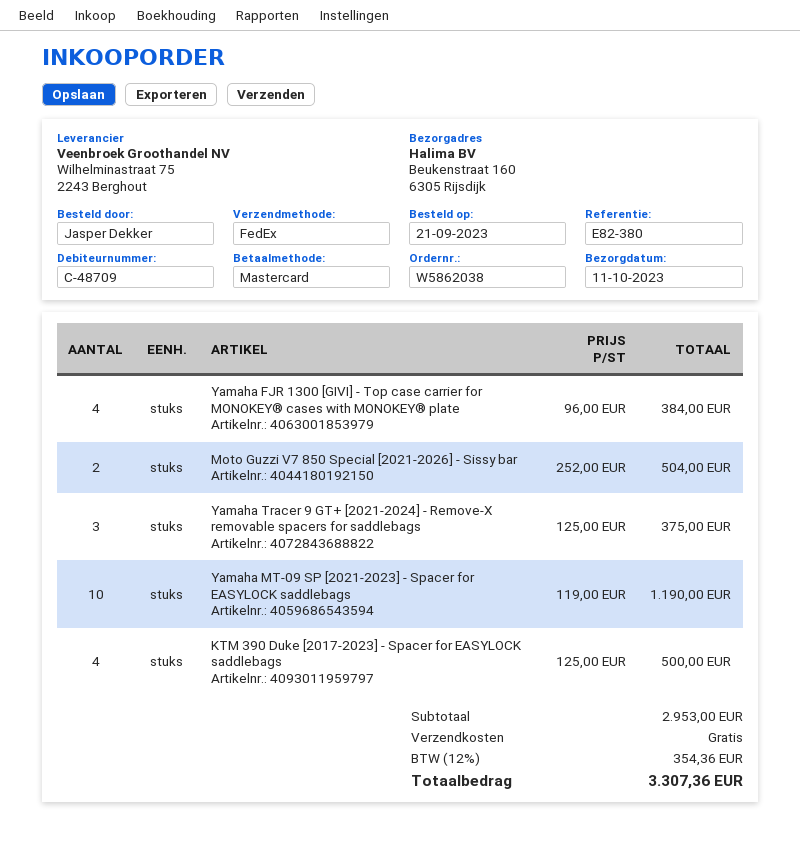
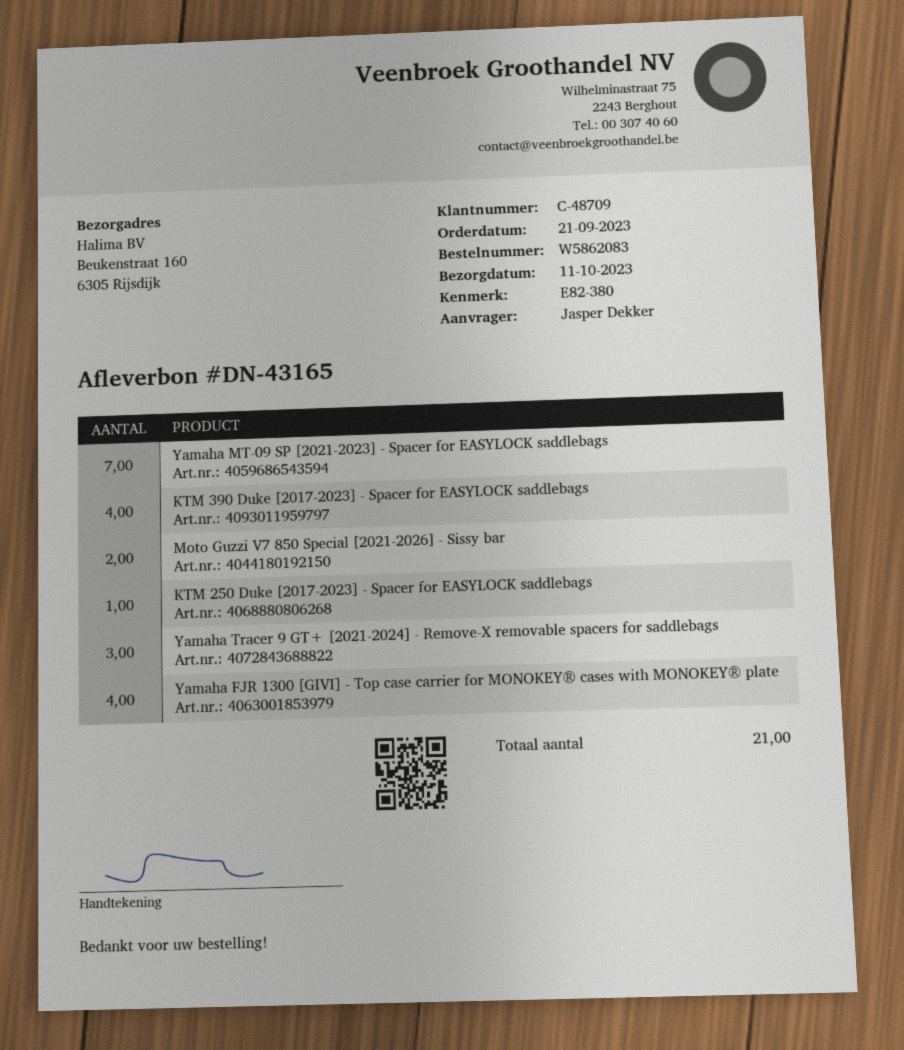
order number: W5862038 -> W5862083
Yamaha MT-09 SP [2021-2023] - Spacer for EASYLOCK saddlebags: 10 -> 7
KTM 250 Duke [2017-2023] - Spacer for EASYLOCK saddlebags: none -> 1

